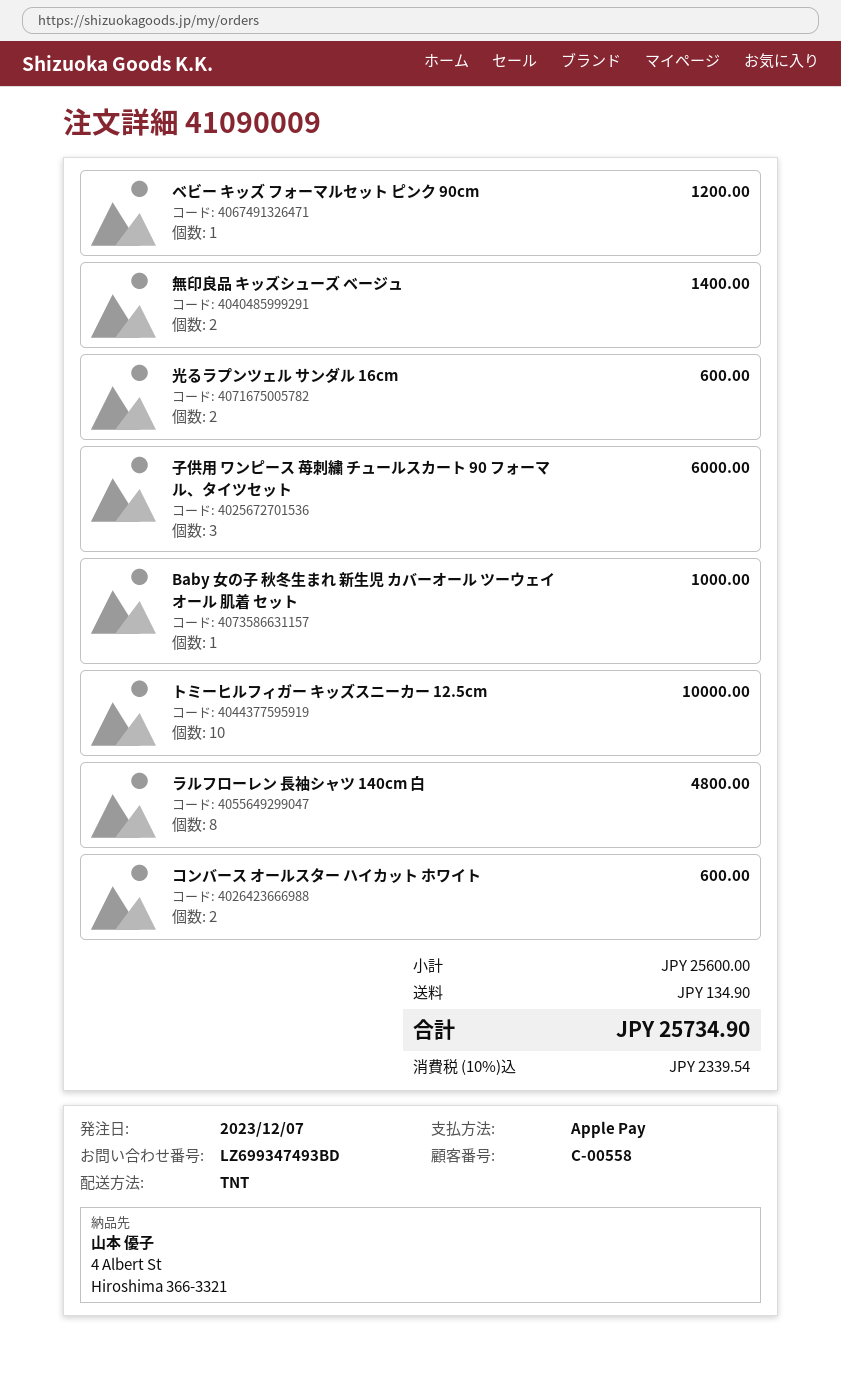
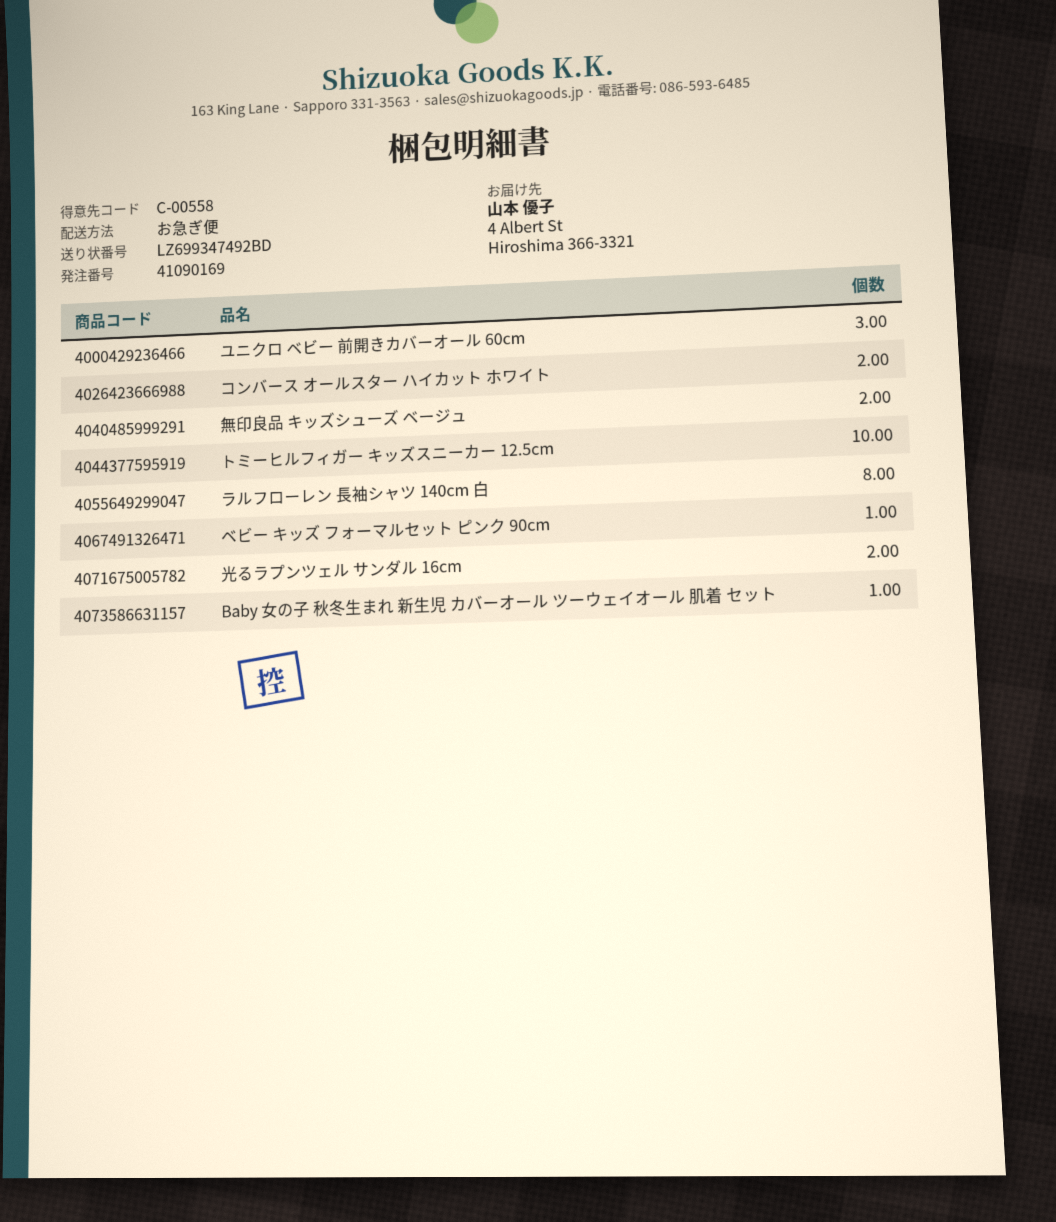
order number: 41090009 -> 41090169
shipping method: TNT -> express
tracking number: LZ699347493BD -> LZ699347492BD
子供用 ワンピース 苺刺繍 チュールスカート 90 フォーマル、タイツセット: 3 -> none
ユニクロ ベビー 前開きカバーオール 60cm: none -> 3

